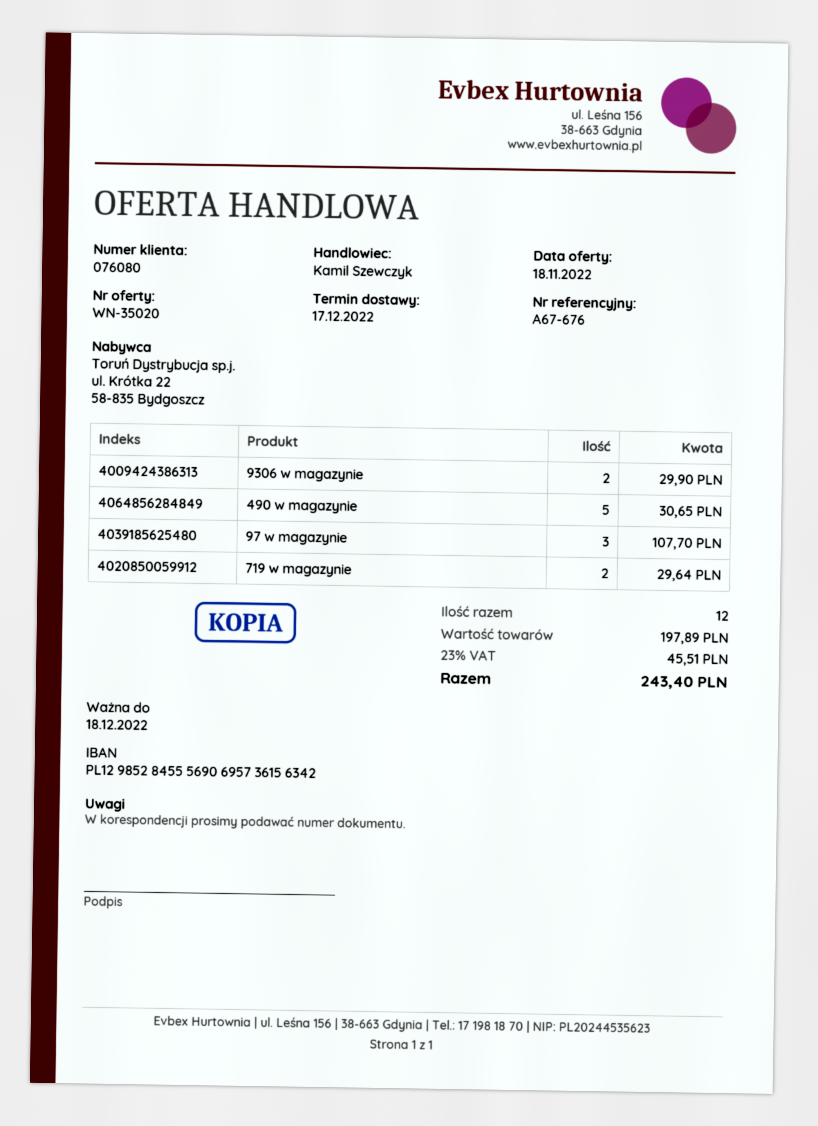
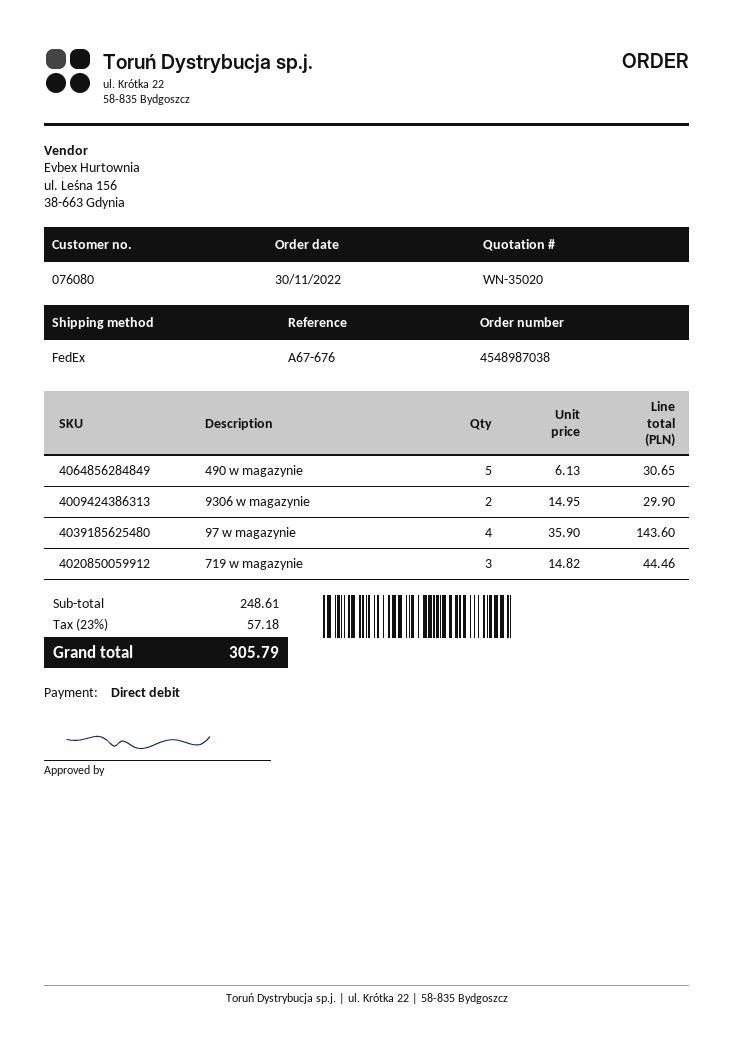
97 w magazynie: 3 for 107.70 -> 4 for 143.60
719 w magazynie: 2 for 29.64 -> 3 for 44.46
subtotal: 197.89 -> 248.61
tax: 23% = 45.51 -> 23% = 57.18
total: 243.40 -> 305.79

